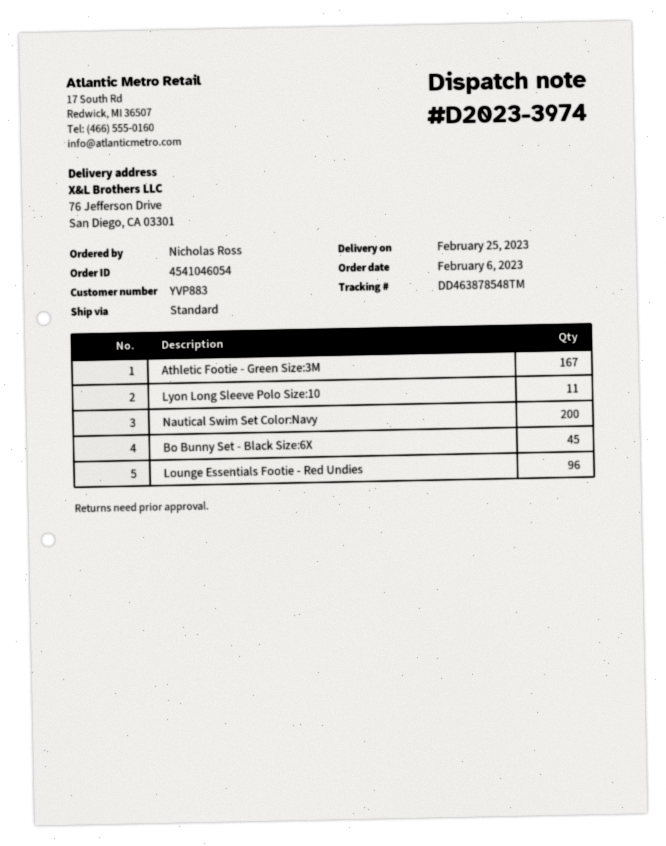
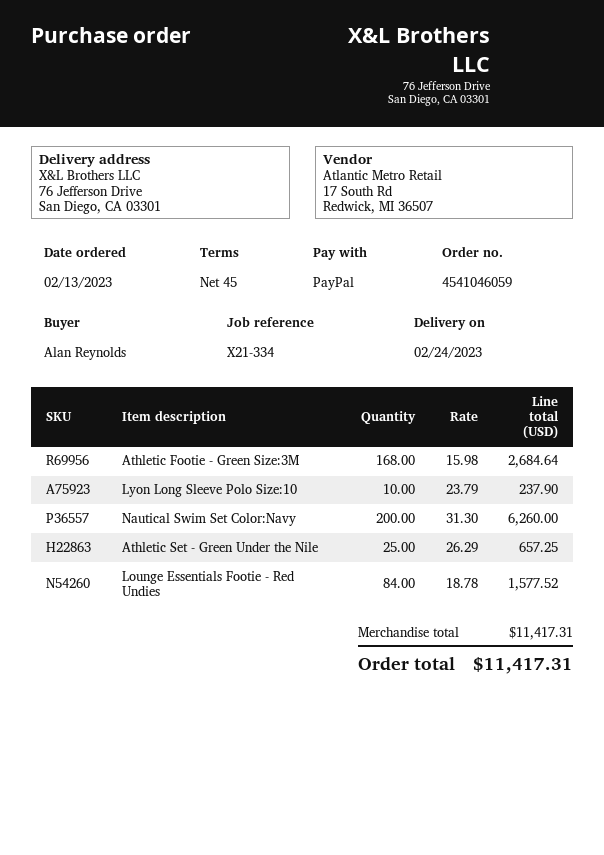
order number: 4541046054 -> 4541046059
order date: 2023-02-06 -> 2023-02-13
delivery date: 2023-02-25 -> 2023-02-24
ordered by: Nicholas Ross -> Alan Reynolds
Athletic Footie - Green Size:3M: 167 -> 168
Lyon Long Sleeve Polo Size:10: 11 -> 10
Bo Bunny Set - Black Size:6X: 45 -> none
Lounge Essentials Footie - Red Undies: 96 -> 84
Athletic Set - Green Under the Nile: none -> 25

